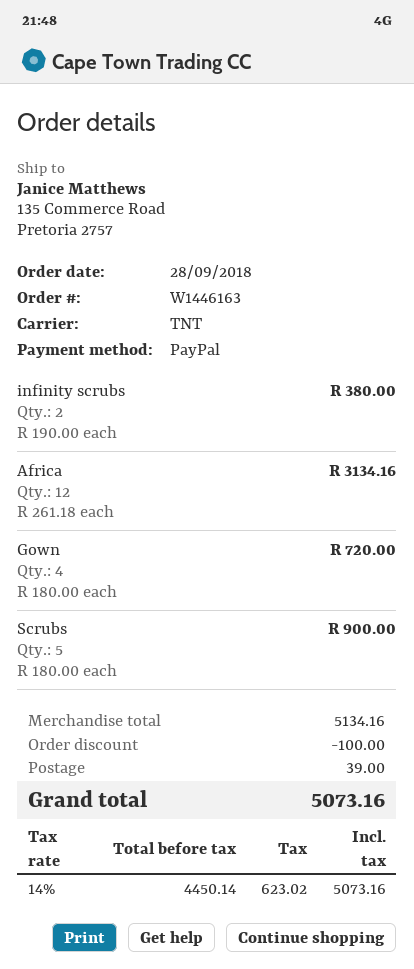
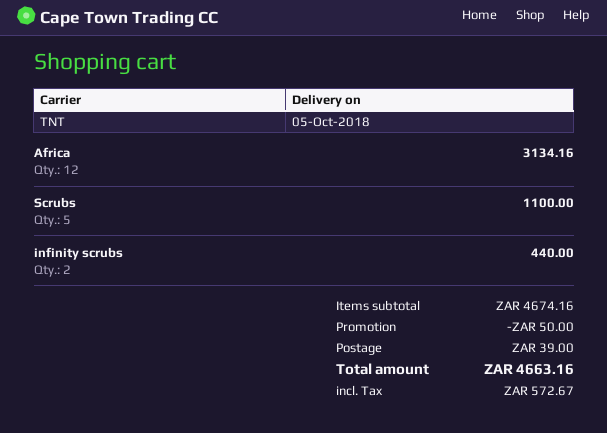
infinity scrubs: 2 for 380.00 -> 2 for 440.00
Gown: 4 for 720.00 -> none
Scrubs: 5 for 900.00 -> 5 for 1100.00
subtotal: 5134.16 -> 4674.16
discount: 100.00 -> 50.00
tax: 623.02 -> 572.67
total: 5073.16 -> 4663.16

